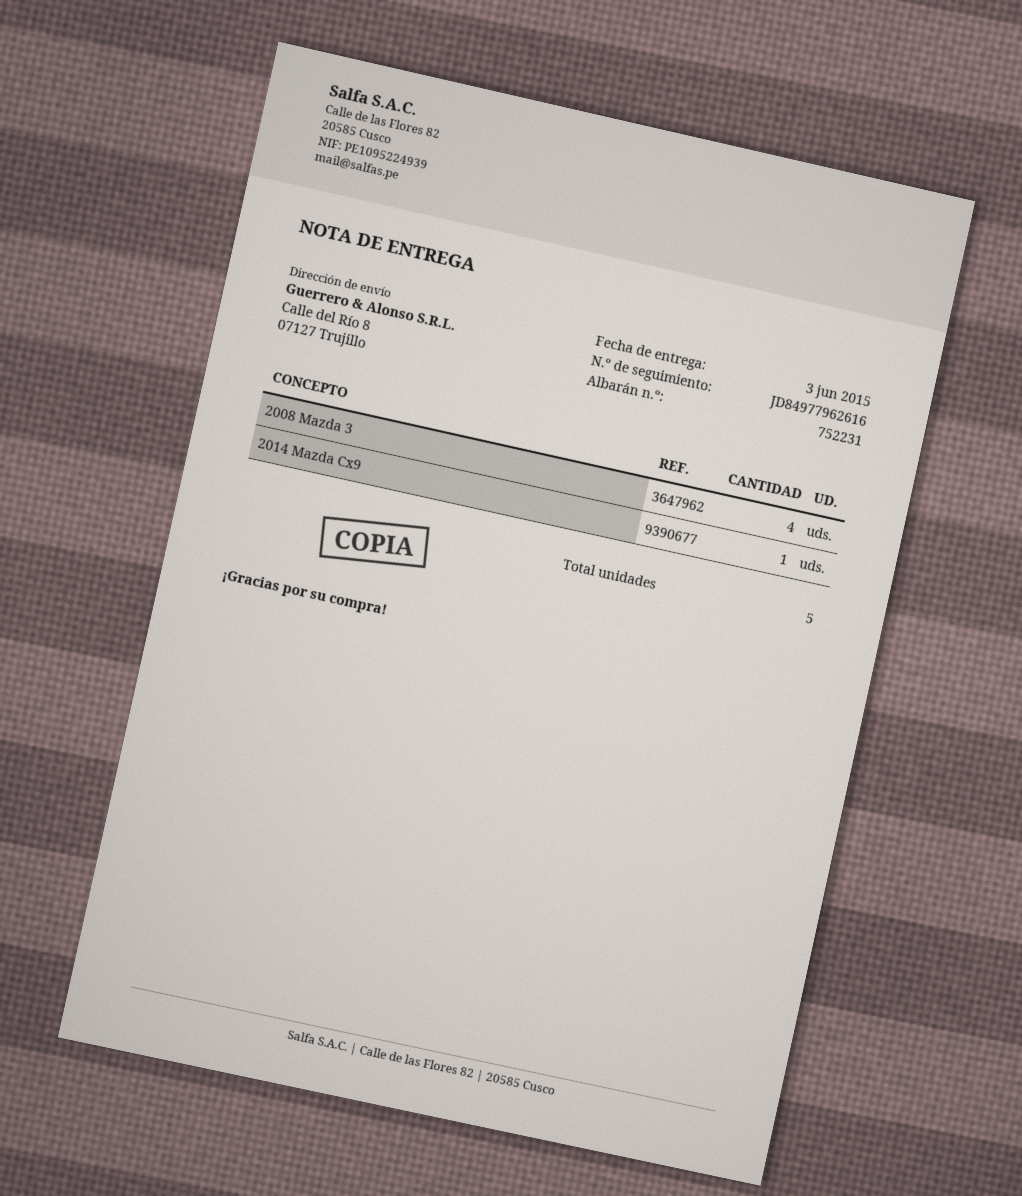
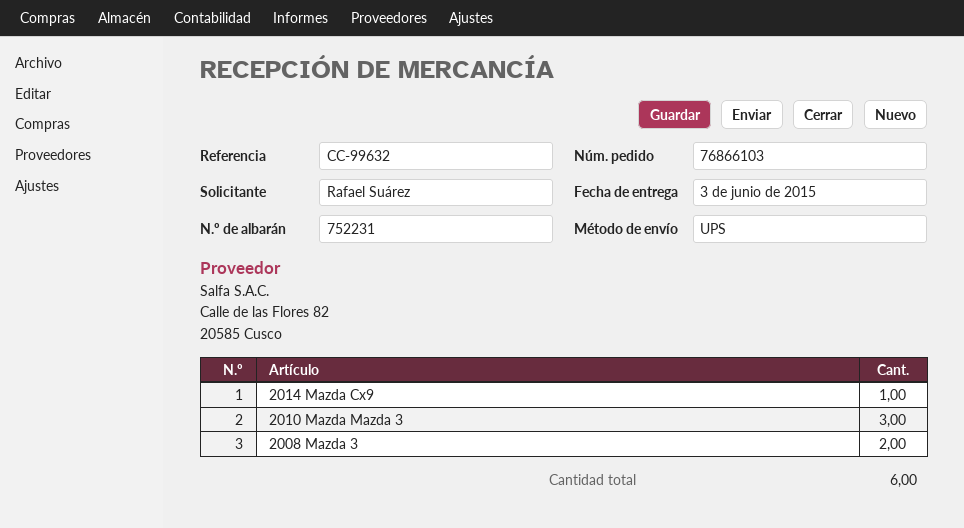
2008 Mazda 3: 4 -> 2
2010 Mazda Mazda 3: none -> 3
total quantity: 5 -> 6

